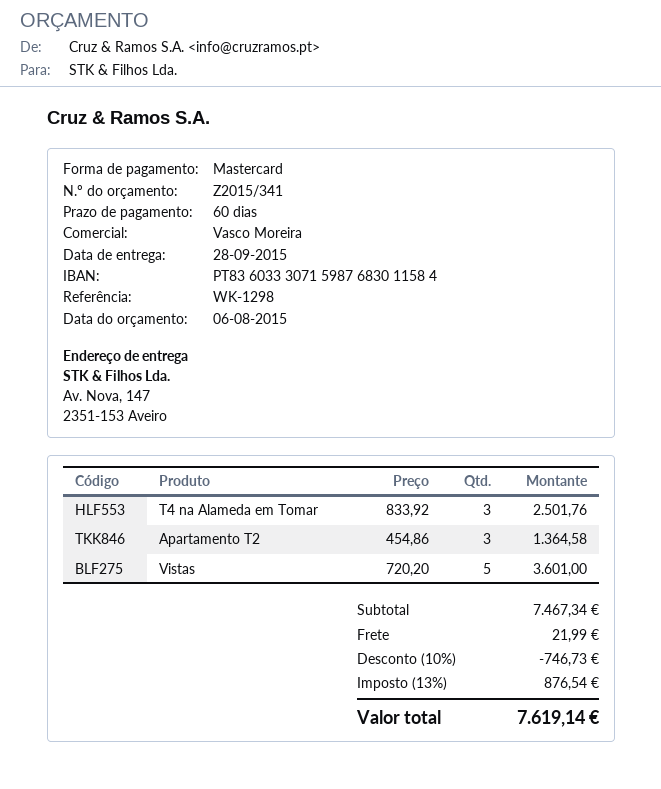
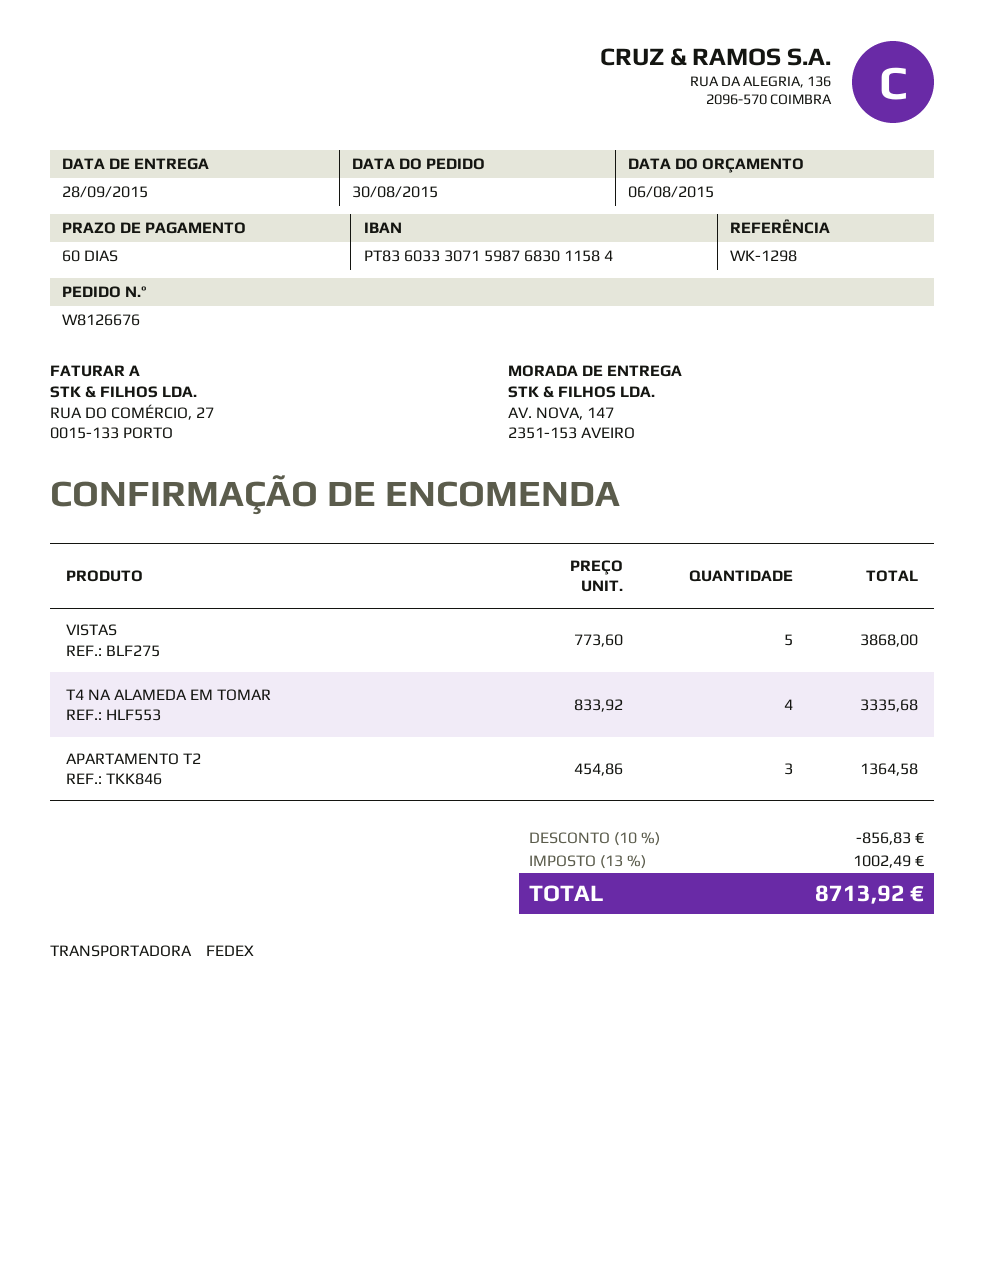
T4 na Alameda em Tomar: 3 x 833.92 = 2501.76 -> 4 x 833.92 = 3335.68
Vistas: 5 x 720.20 = 3601.00 -> 5 x 773.60 = 3868.00
discount: 10% = 746.73 -> 10% = 856.83
shipping: 21.99 -> none
tax: 13% = 876.54 -> 13% = 1002.49
total: 7619.14 -> 8713.92

